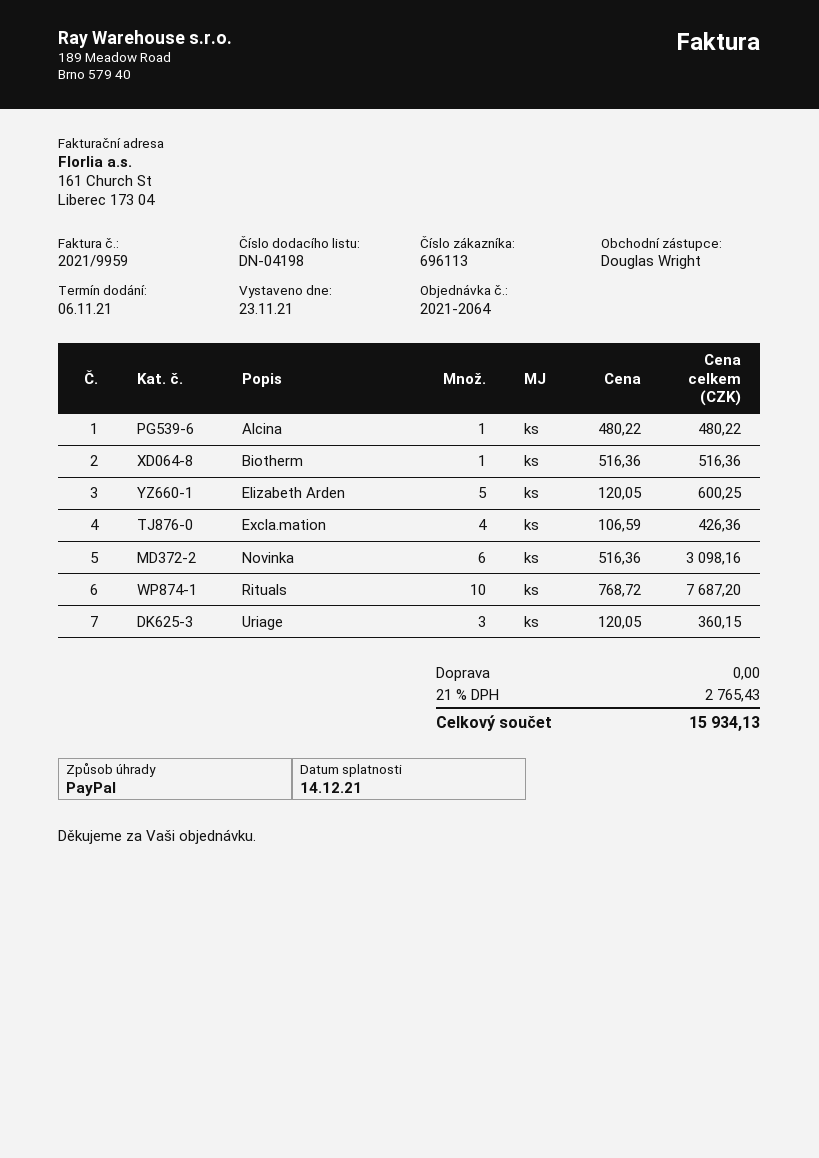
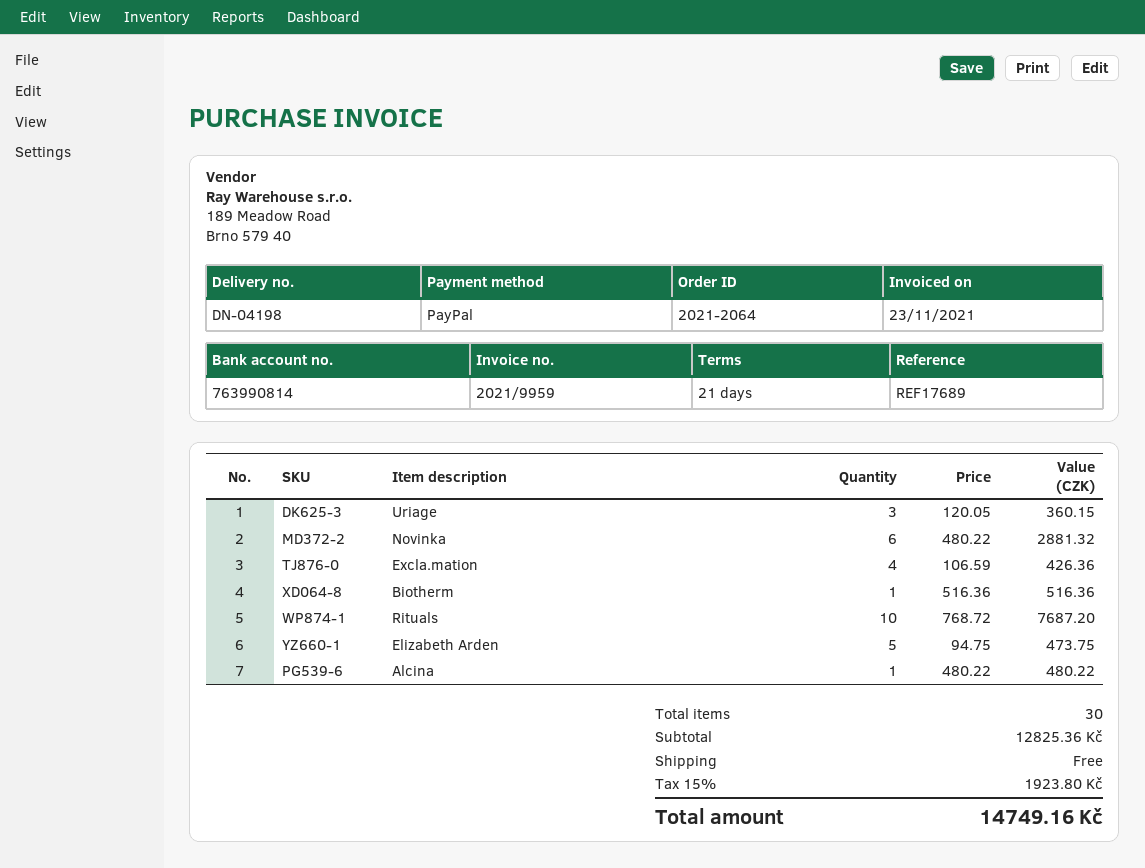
Elizabeth Arden: 5 x 120.05 = 600.25 -> 5 x 94.75 = 473.75
Novinka: 6 x 516.36 = 3098.16 -> 6 x 480.22 = 2881.32
tax: 21% = 2765.43 -> 15% = 1923.80
total: 15934.13 -> 14749.16

